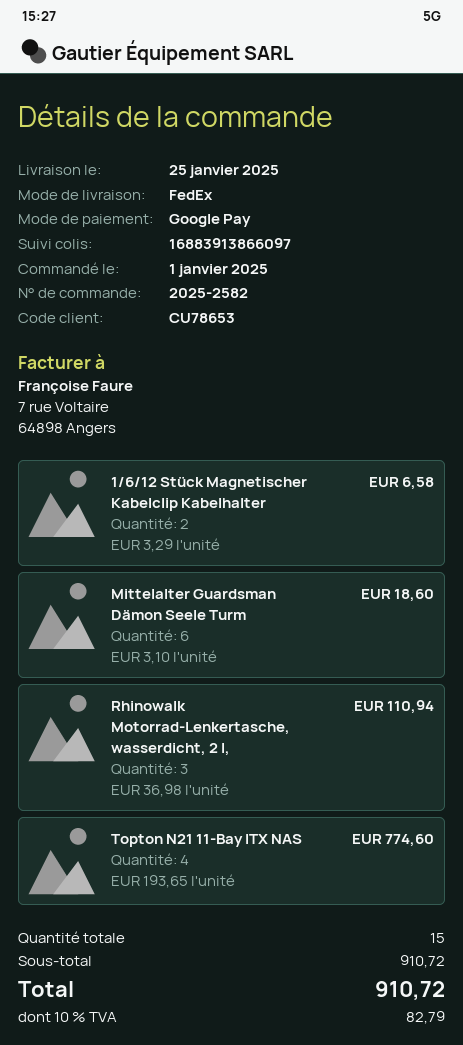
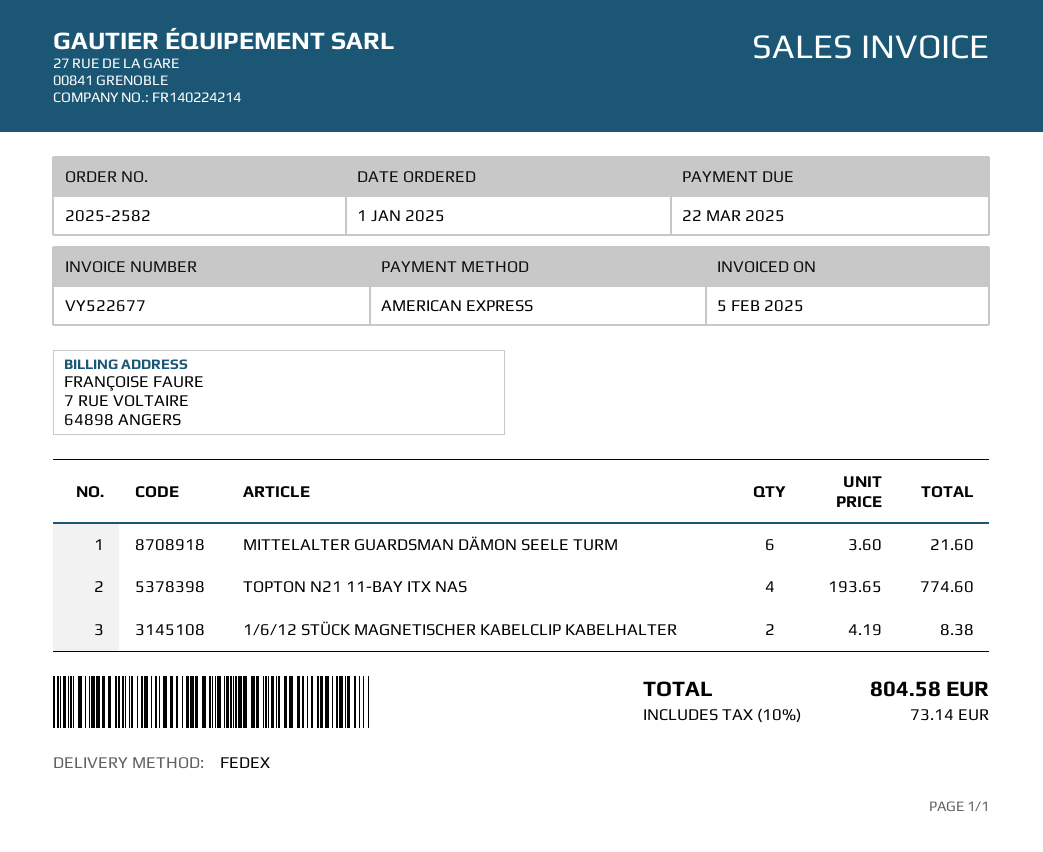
payment method: Google Pay -> American Express
1/6/12 Stück Magnetischer Kabelclip Kabelhalter: 2 x 3.29 = 6.58 -> 2 x 4.19 = 8.38
Mittelalter Guardsman Dämon Seele Turm: 6 x 3.10 = 18.60 -> 6 x 3.60 = 21.60
Rhinowalk Motorrad-Lenkertasche, wasserdicht, 2 l,: 3 x 36.98 = 110.94 -> none
tax: 10% = 82.79 -> 10% = 73.14
total: 910.72 -> 804.58

